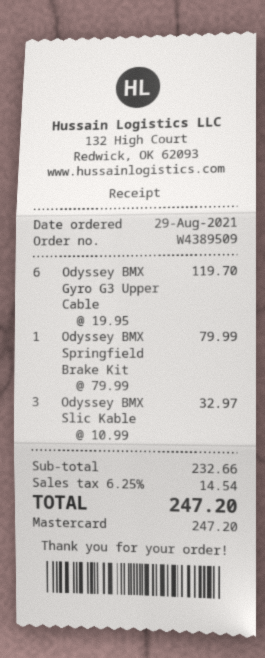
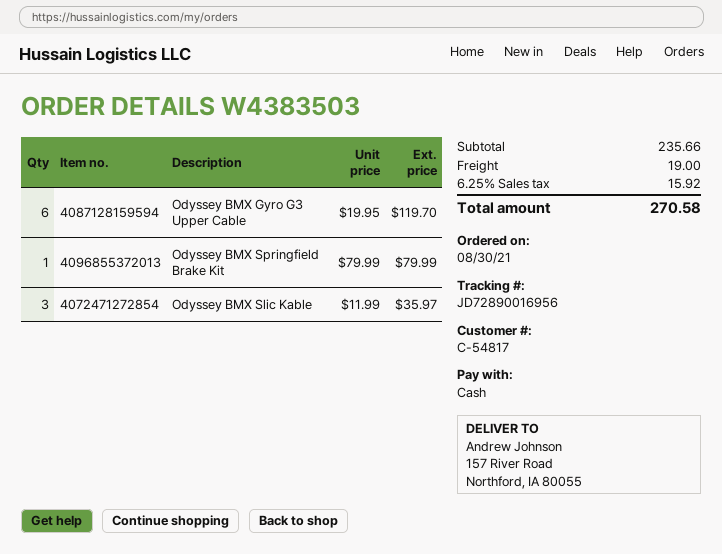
order number: W4389509 -> W4383503
order date: 2021-08-29 -> 2021-08-30
payment method: Mastercard -> cash
Odyssey BMX Slic Kable: 3 x 10.99 = 32.97 -> 3 x 11.99 = 35.97
subtotal: 232.66 -> 235.66
shipping: none -> 19.00
tax: 6.25% = 14.54 -> 6.25% = 15.92
total: 247.20 -> 270.58

